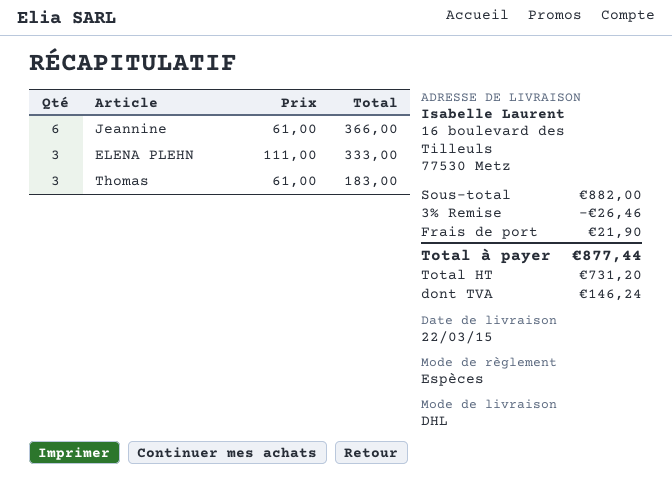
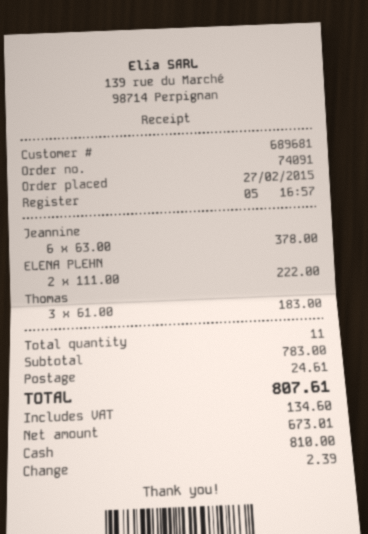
Jeannine: 6 x 61.00 = 366.00 -> 6 x 63.00 = 378.00
ELENA PLEHN: 3 x 111.00 = 333.00 -> 2 x 111.00 = 222.00
subtotal: 882.00 -> 783.00
discount: 3% = 26.46 -> none
shipping: 21.90 -> 24.61
net: 731.20 -> 673.01
tax: 146.24 -> 134.60
total: 877.44 -> 807.61

